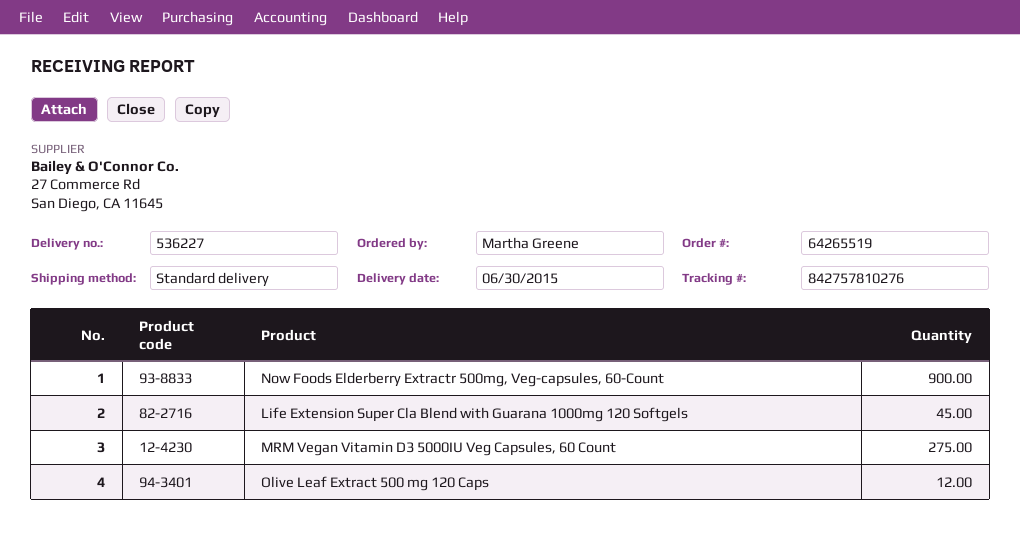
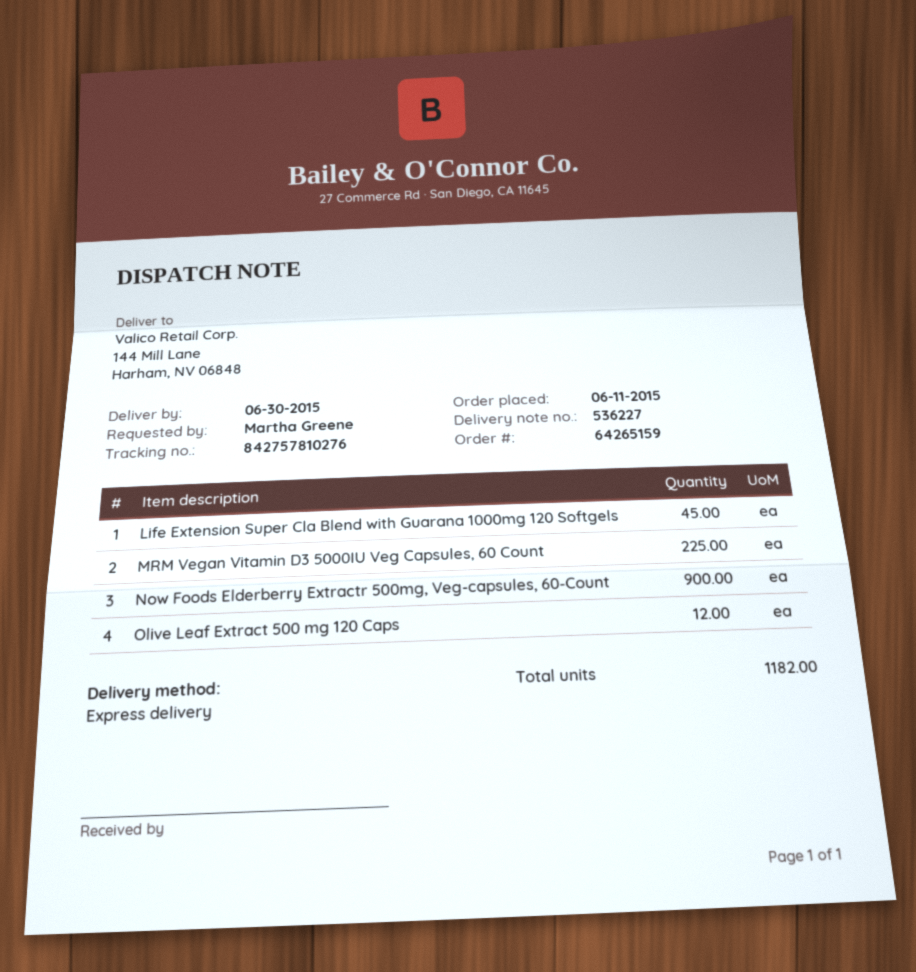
order number: 64265519 -> 64265159
shipping method: standard -> express
MRM Vegan Vitamin D3 5000IU Veg Capsules, 60 Count: 275 -> 225

